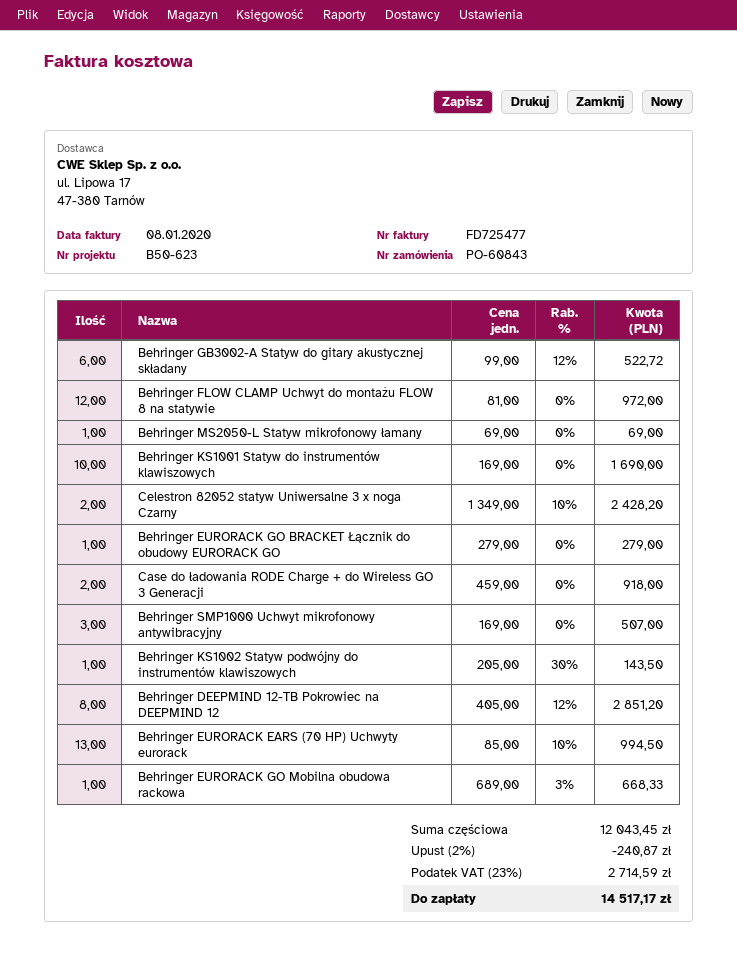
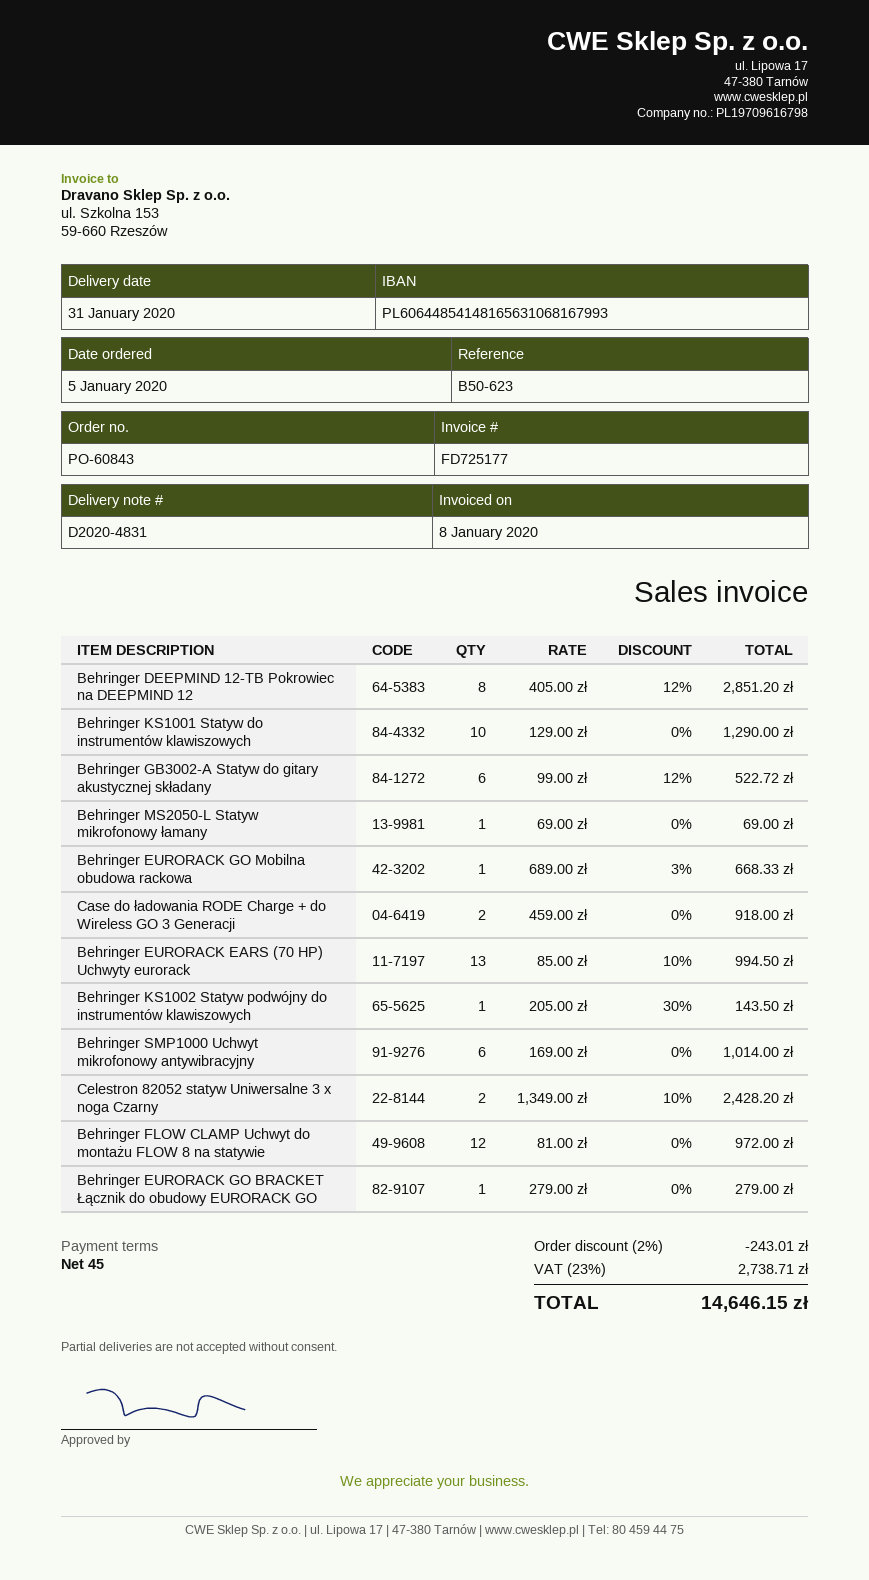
invoice number: FD725477 -> FD725177
Behringer KS1001 Statyw do instrumentów klawiszowych: 10 x 169.00 = 1690.00 -> 10 x 129.00 = 1290.00
Behringer SMP1000 Uchwyt mikrofonowy antywibracyjny: 3 x 169.00 = 507.00 -> 6 x 169.00 = 1014.00
discount: 2% = 240.87 -> 2% = 243.01
tax: 23% = 2714.59 -> 23% = 2738.71
total: 14517.17 -> 14646.15

